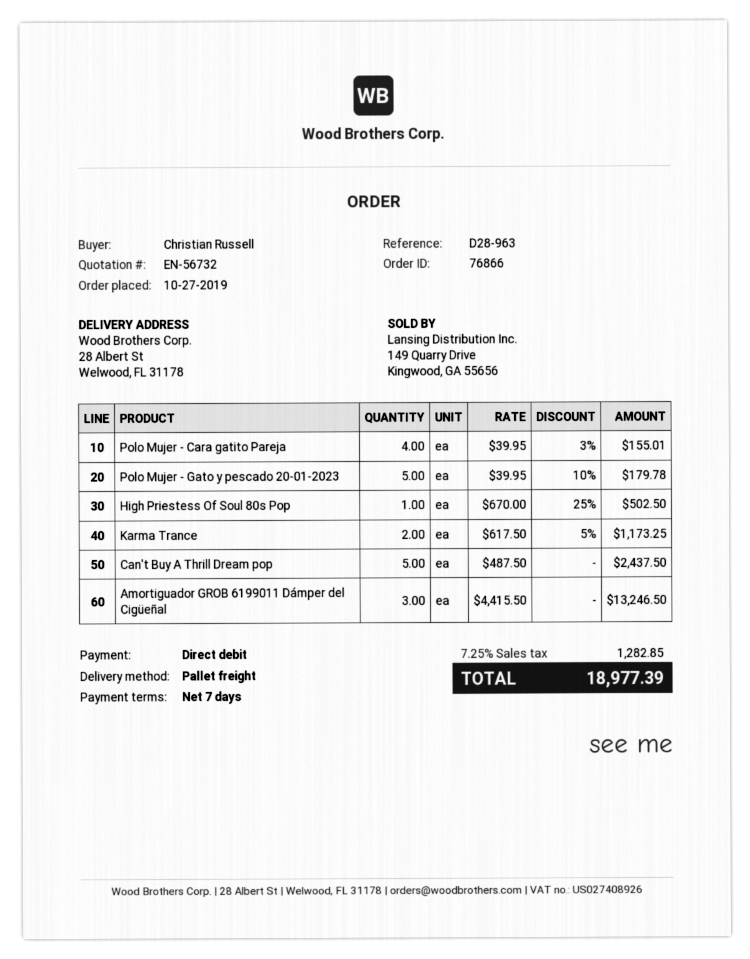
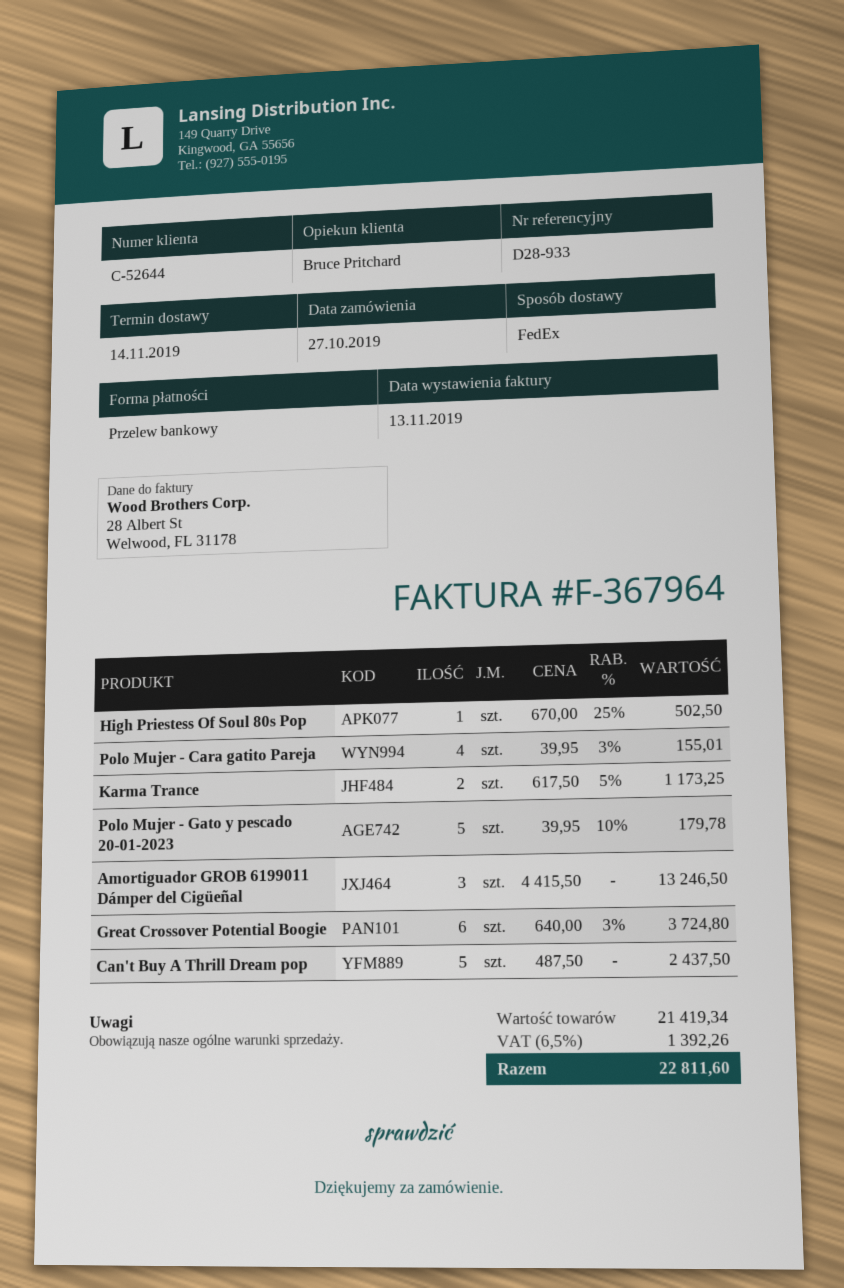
reference: D28-963 -> D28-933
payment method: direct debit -> bank transfer
shipping method: pallet freight -> FedEx
Great Crossover Potential Boogie: none -> 6 x 640.00 - 3% = 3724.80
tax: 7.25% = 1282.85 -> 6.5% = 1392.26
total: 18977.39 -> 22811.60

